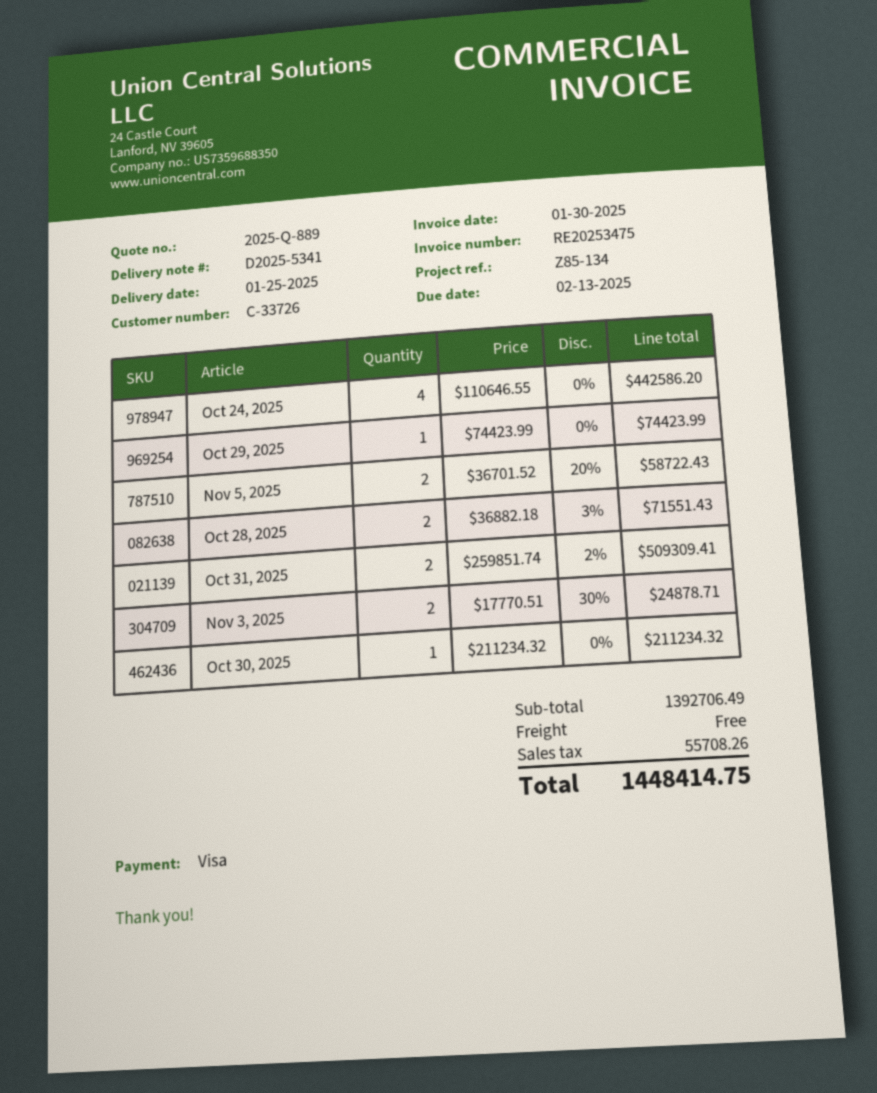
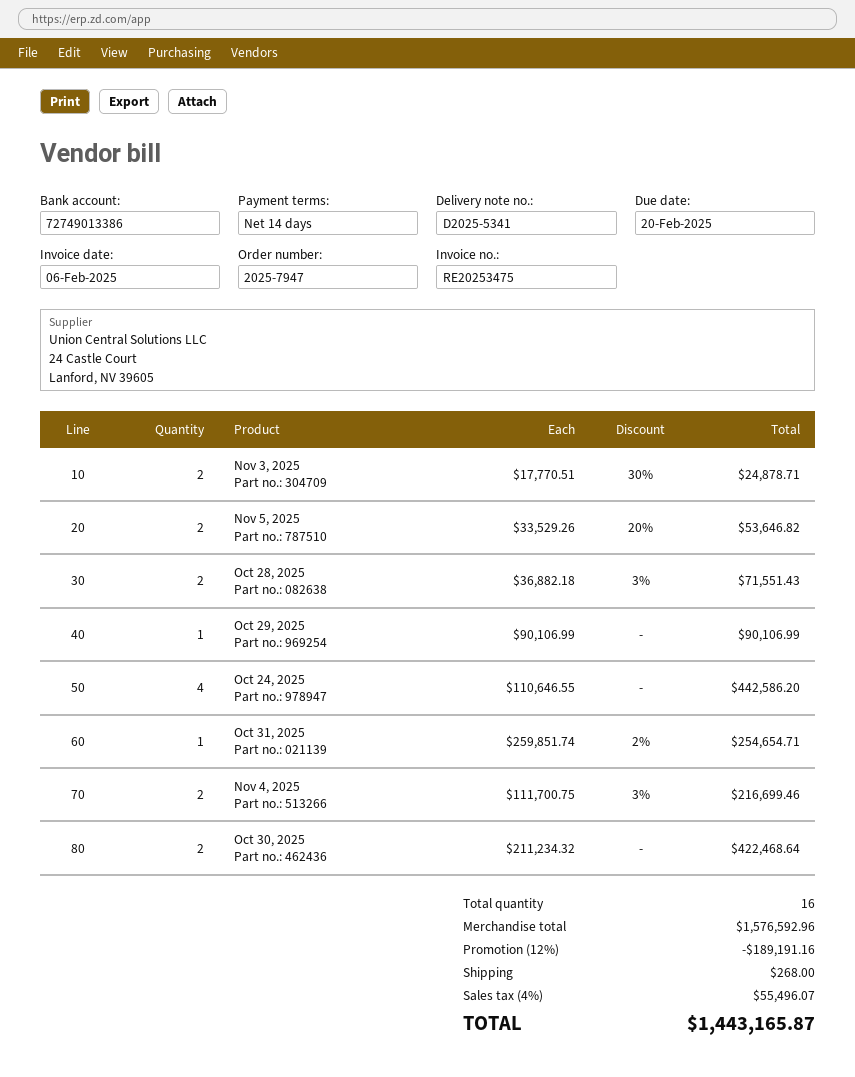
invoice date: 2025-01-30 -> 2025-02-06
due date: 2025-02-13 -> 2025-02-20
Oct 29, 2025: 1 x 74423.99 = 74423.99 -> 1 x 90106.99 = 90106.99
Nov 5, 2025: 2 x 36701.52 - 20% = 58722.43 -> 2 x 33529.26 - 20% = 53646.82
Oct 31, 2025: 2 x 259851.74 - 2% = 509309.41 -> 1 x 259851.74 - 2% = 254654.71
Oct 30, 2025: 1 x 211234.32 = 211234.32 -> 2 x 211234.32 = 422468.64
Nov 4, 2025: none -> 2 x 111700.75 - 3% = 216699.46
subtotal: 1392706.49 -> 1576592.96
discount: none -> 12% = 189191.16
shipping: 0.00 -> 268.00
tax: 55708.26 -> 55496.07
total: 1448414.75 -> 1443165.87

